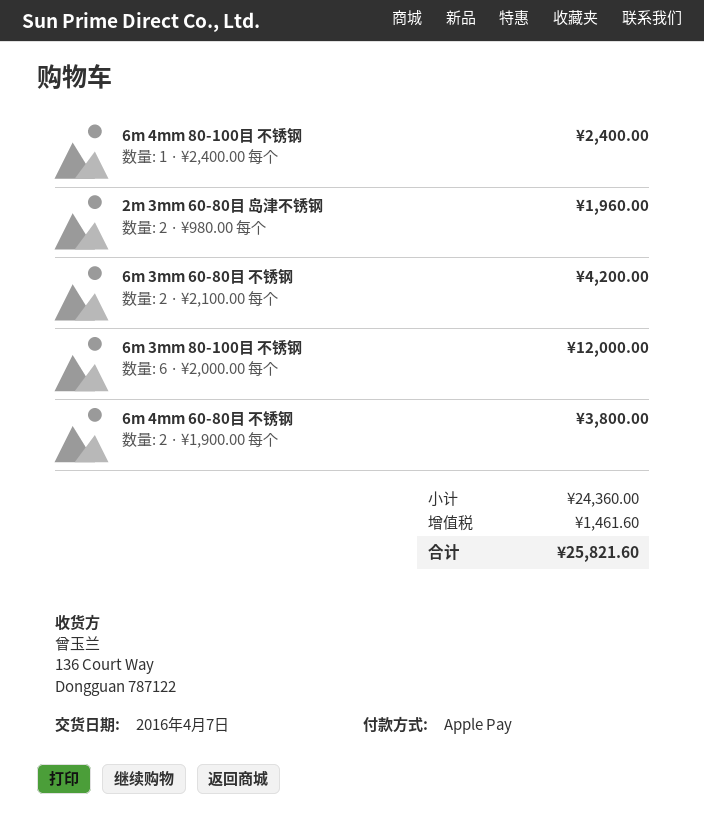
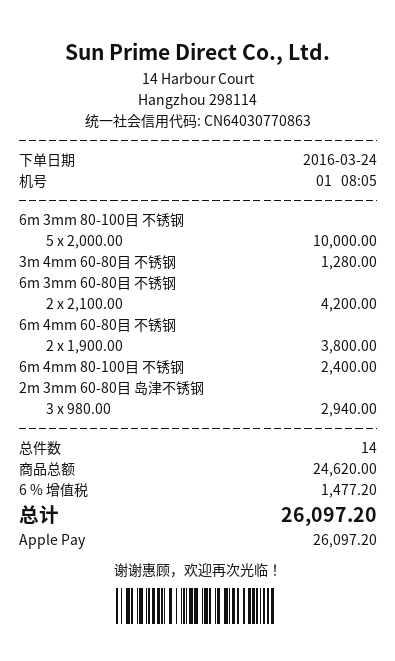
2m 3mm 60-80目 岛津不锈钢: 2 x 980.00 = 1960.00 -> 3 x 980.00 = 2940.00
6m 3mm 80-100目 不锈钢: 6 x 2000.00 = 12000.00 -> 5 x 2000.00 = 10000.00
3m 4mm 60-80目 不锈钢: none -> 1 x 1280.00 = 1280.00
subtotal: 24360.00 -> 24620.00
tax: 1461.60 -> 1477.20
total: 25821.60 -> 26097.20

